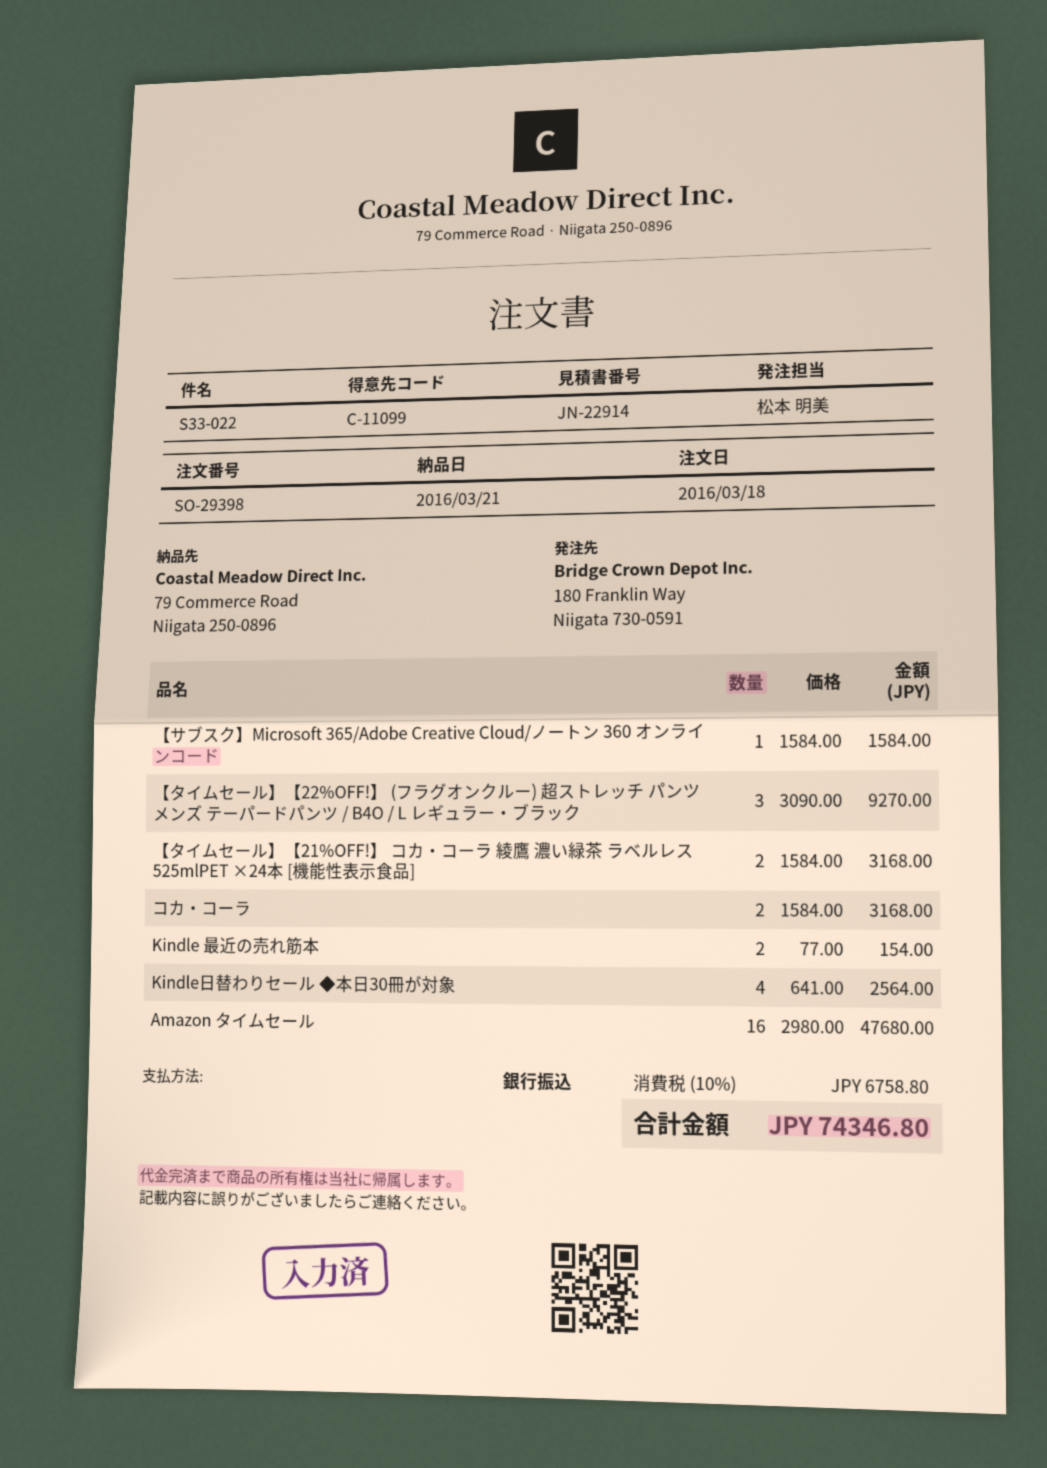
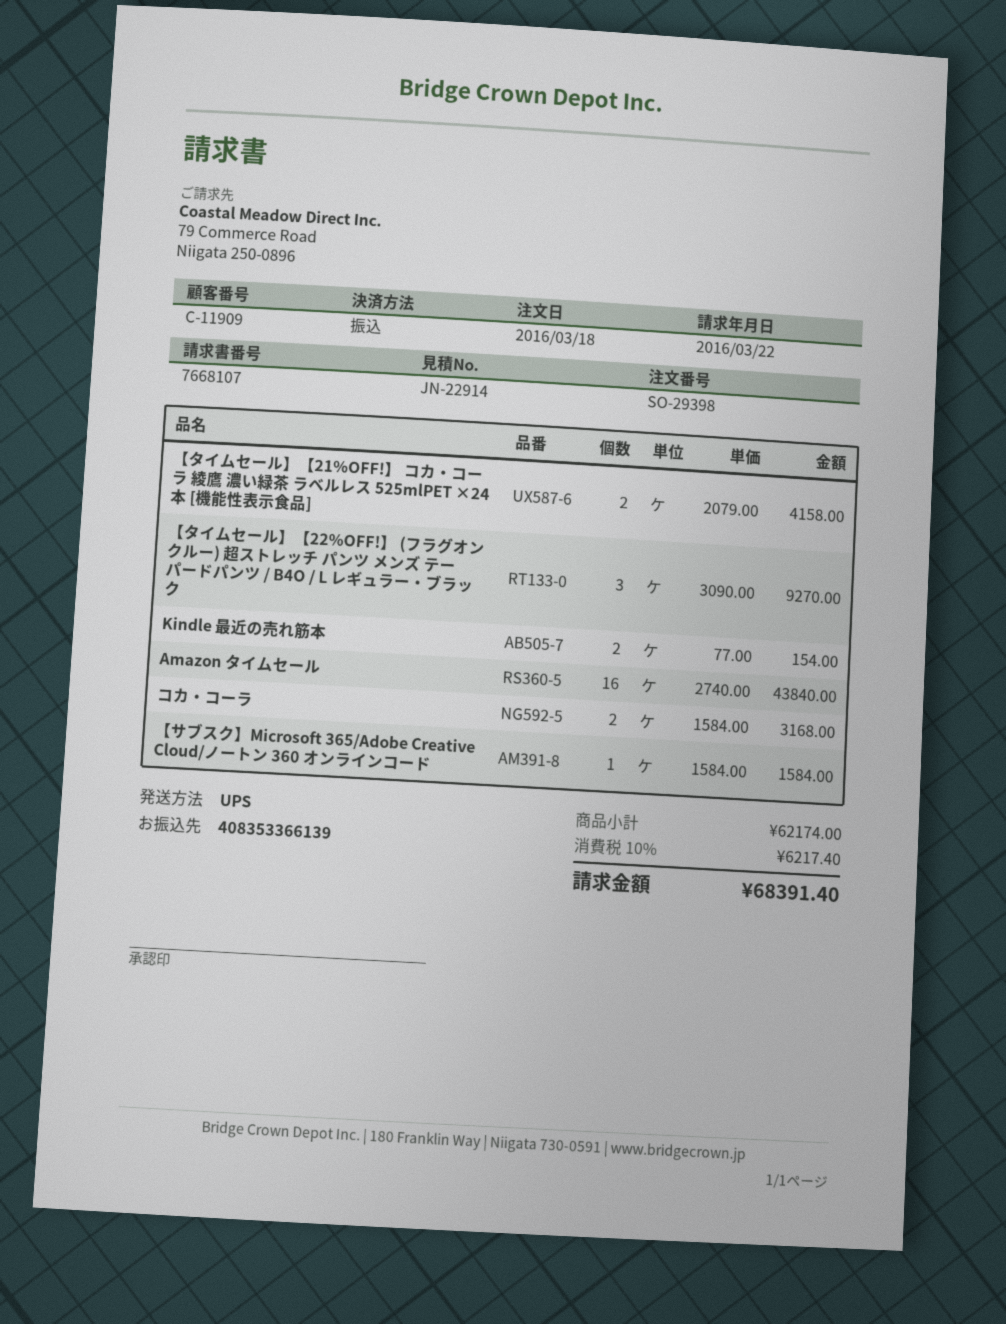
customer number: C-11099 -> C-11909
【タイムセール】【21%OFF!】 コカ・コーラ 綾鷹 濃い緑茶 ラベルレス 525mlPET ×24本 [機能性表示食品]: 2 x 1584.00 = 3168.00 -> 2 x 2079.00 = 4158.00
Kindle日替わりセール ◆本日30冊が対象: 4 x 641.00 = 2564.00 -> none
Amazon タイムセール: 16 x 2980.00 = 47680.00 -> 16 x 2740.00 = 43840.00
tax: 10% = 6758.80 -> 10% = 6217.40
total: 74346.80 -> 68391.40

